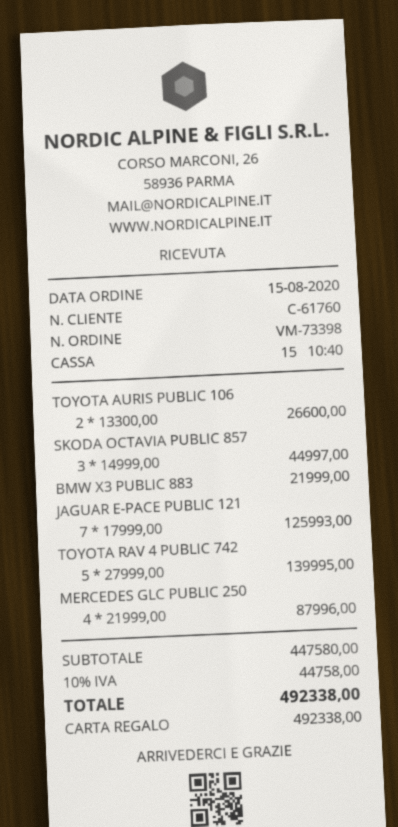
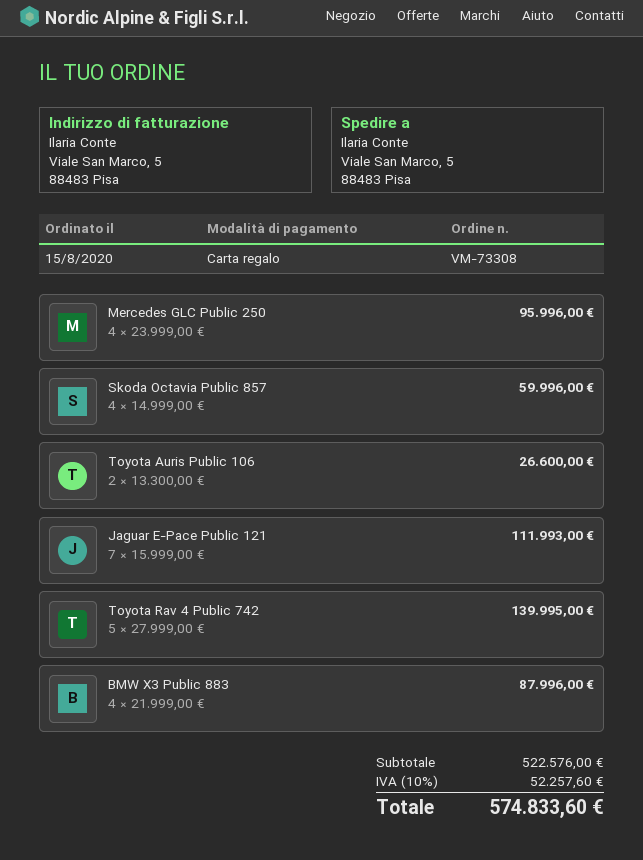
order number: VM-73398 -> VM-73308
SKODA OCTAVIA PUBLIC 857: 3 x 14999.00 = 44997.00 -> 4 x 14999.00 = 59996.00
BMW X3 PUBLIC 883: 1 x 21999.00 = 21999.00 -> 4 x 21999.00 = 87996.00
JAGUAR E-PACE PUBLIC 121: 7 x 17999.00 = 125993.00 -> 7 x 15999.00 = 111993.00
MERCEDES GLC PUBLIC 250: 4 x 21999.00 = 87996.00 -> 4 x 23999.00 = 95996.00
subtotal: 447580.00 -> 522576.00
tax: 10% = 44758.00 -> 10% = 52257.60
total: 492338.00 -> 574833.60

